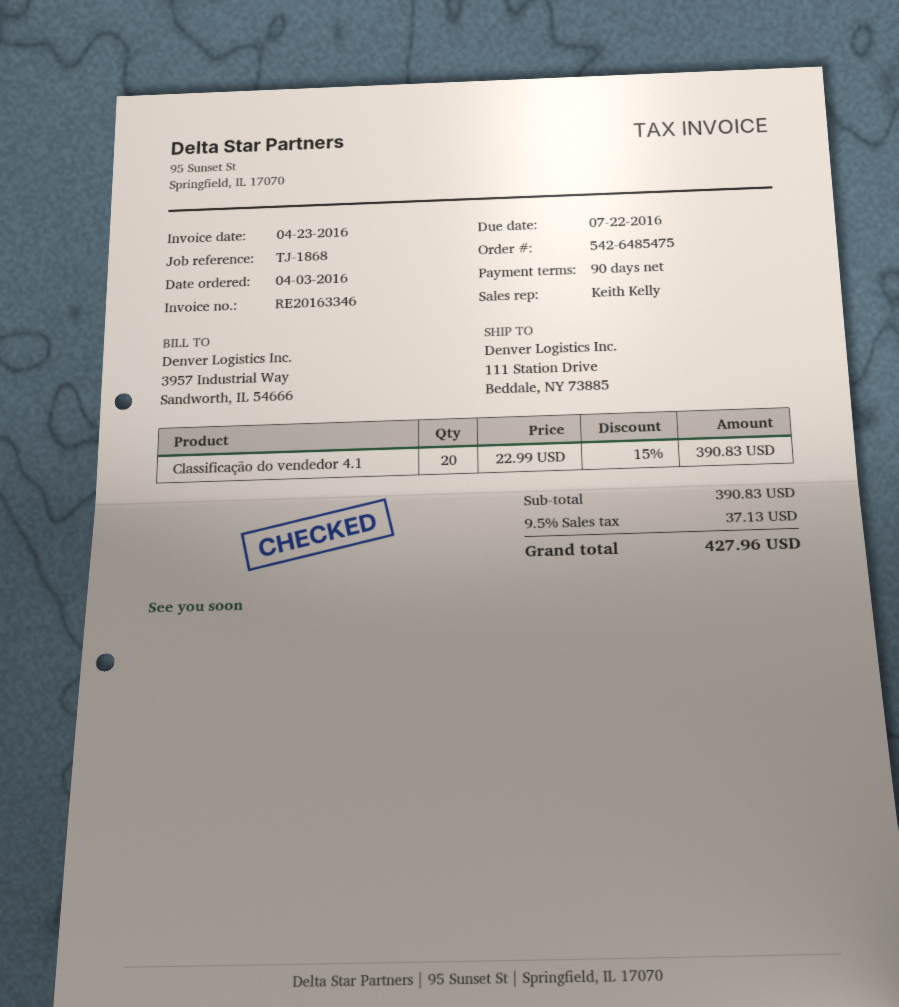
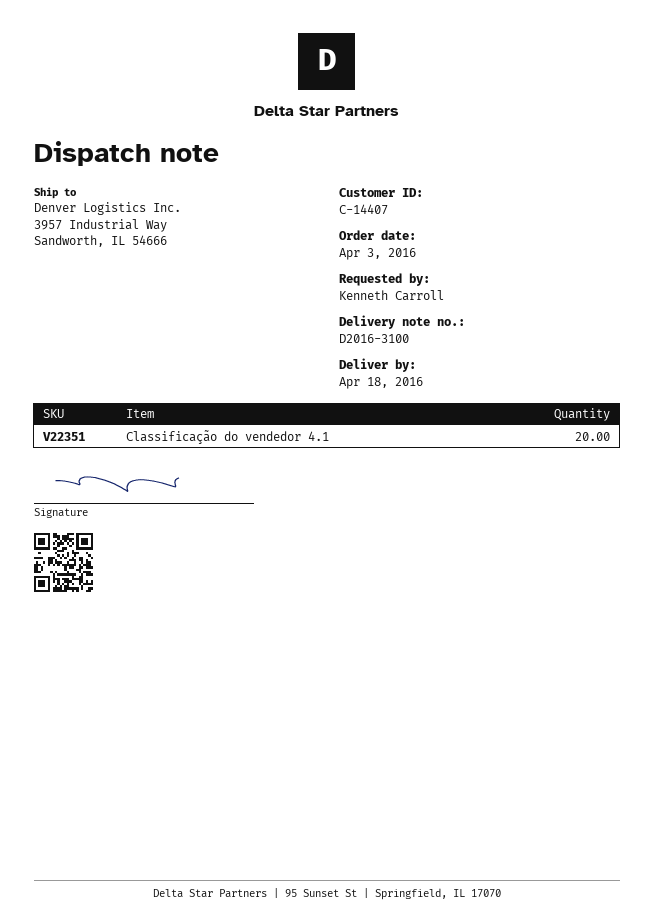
ship to: 111 Station Drive, Beddale, NY 73885 -> 3957 Industrial Way, Sandworth, IL 54666

